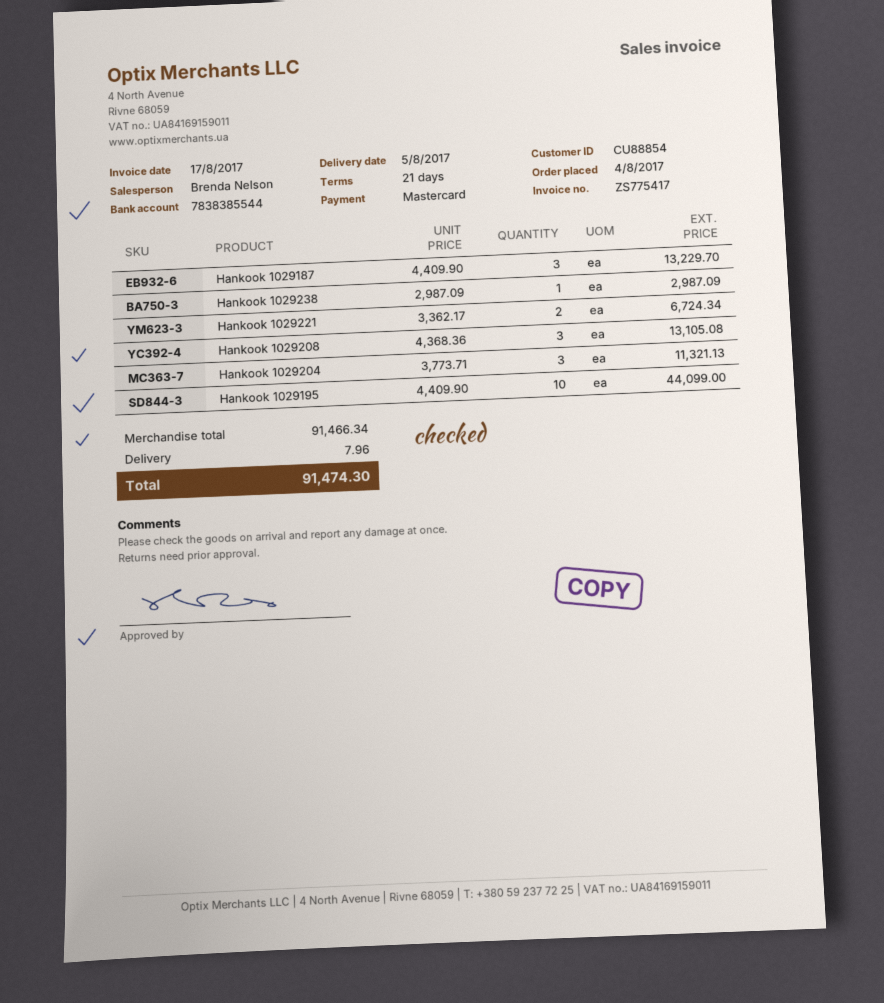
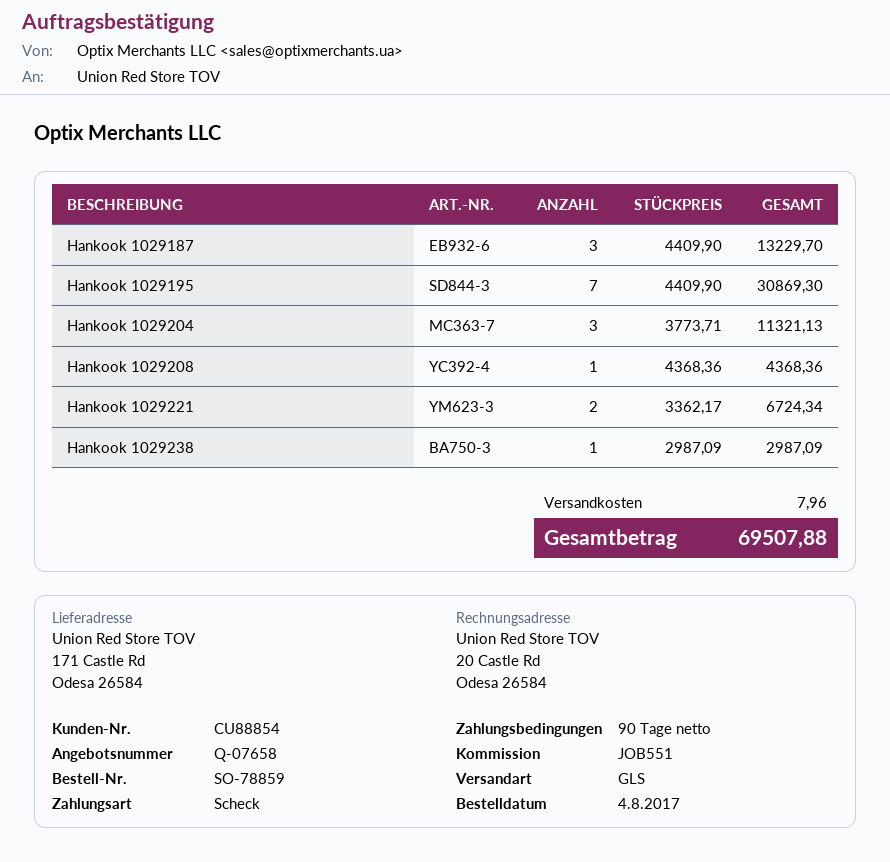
payment terms: 21 days -> 90 days
payment method: Mastercard -> cheque
Hankook 1029208: 3 x 4368.36 = 13105.08 -> 1 x 4368.36 = 4368.36
Hankook 1029195: 10 x 4409.90 = 44099.00 -> 7 x 4409.90 = 30869.30
total: 91474.30 -> 69507.88

